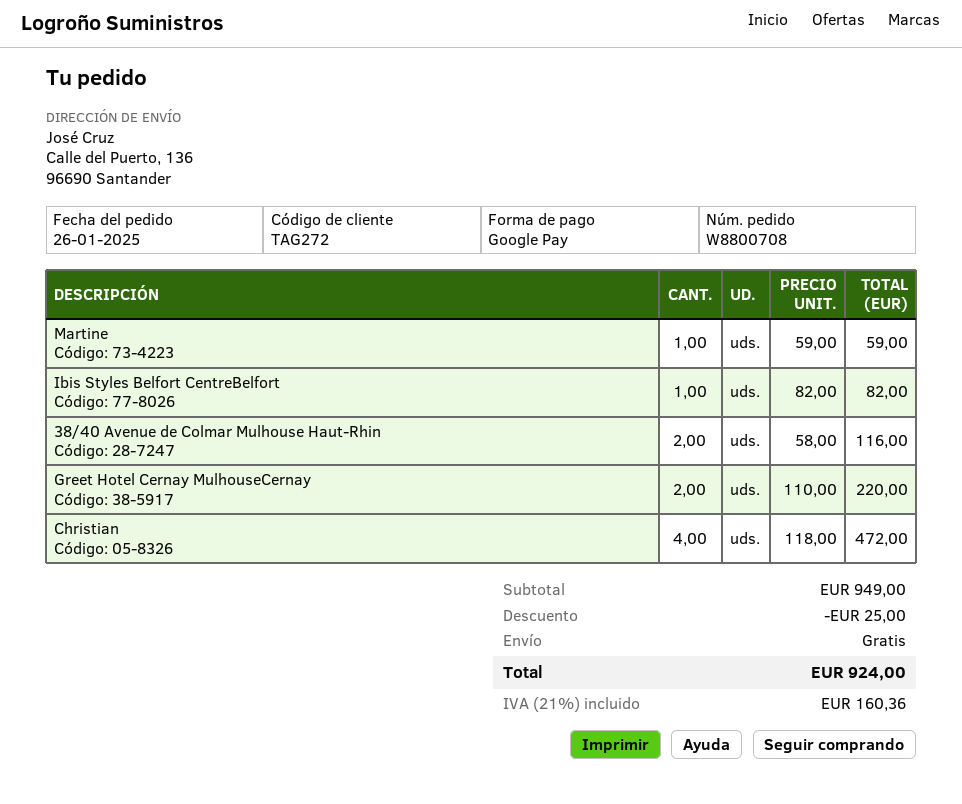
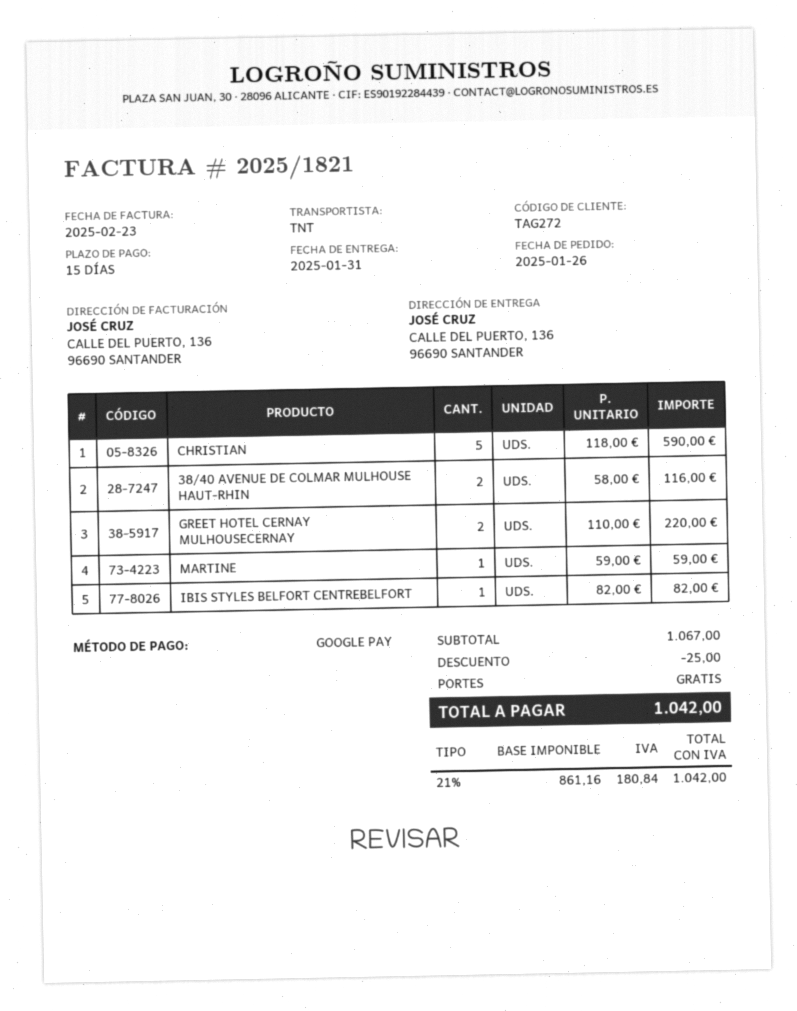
Christian: 4 x 118.00 = 472.00 -> 5 x 118.00 = 590.00
subtotal: 949.00 -> 1067.00
tax: 21% = 160.36 -> 21% = 180.84
total: 924.00 -> 1042.00

